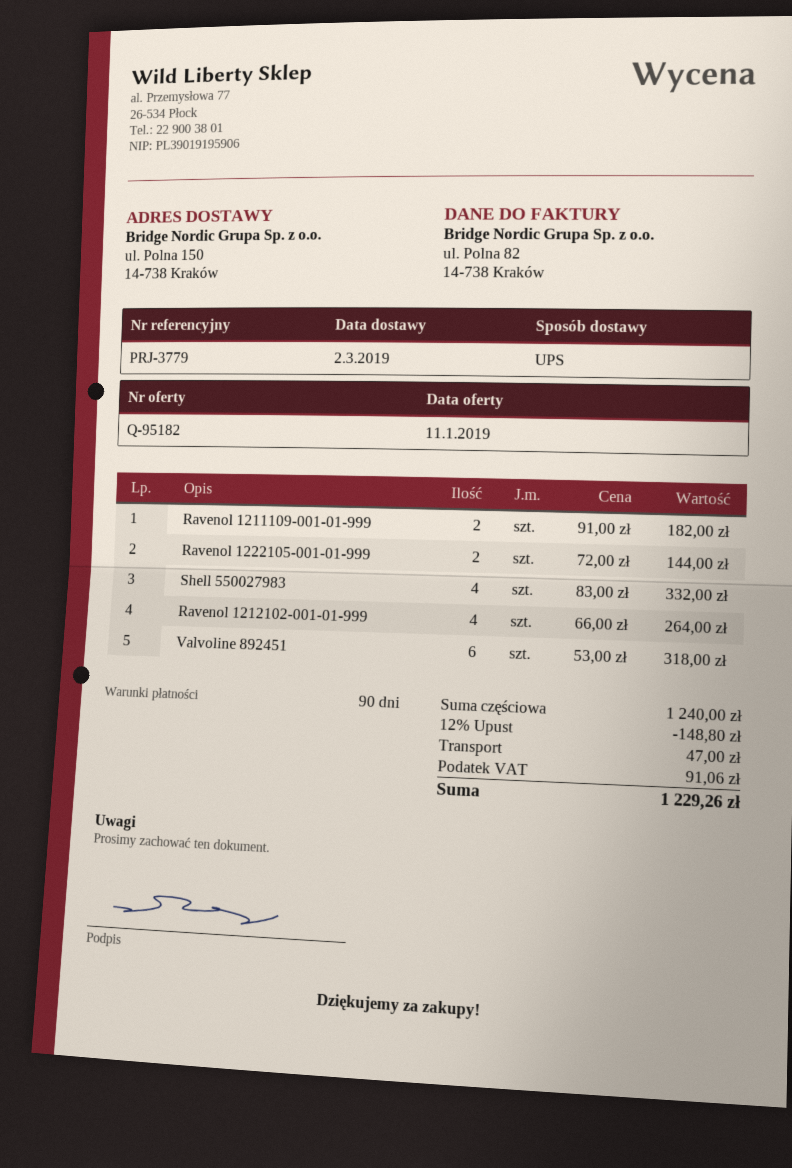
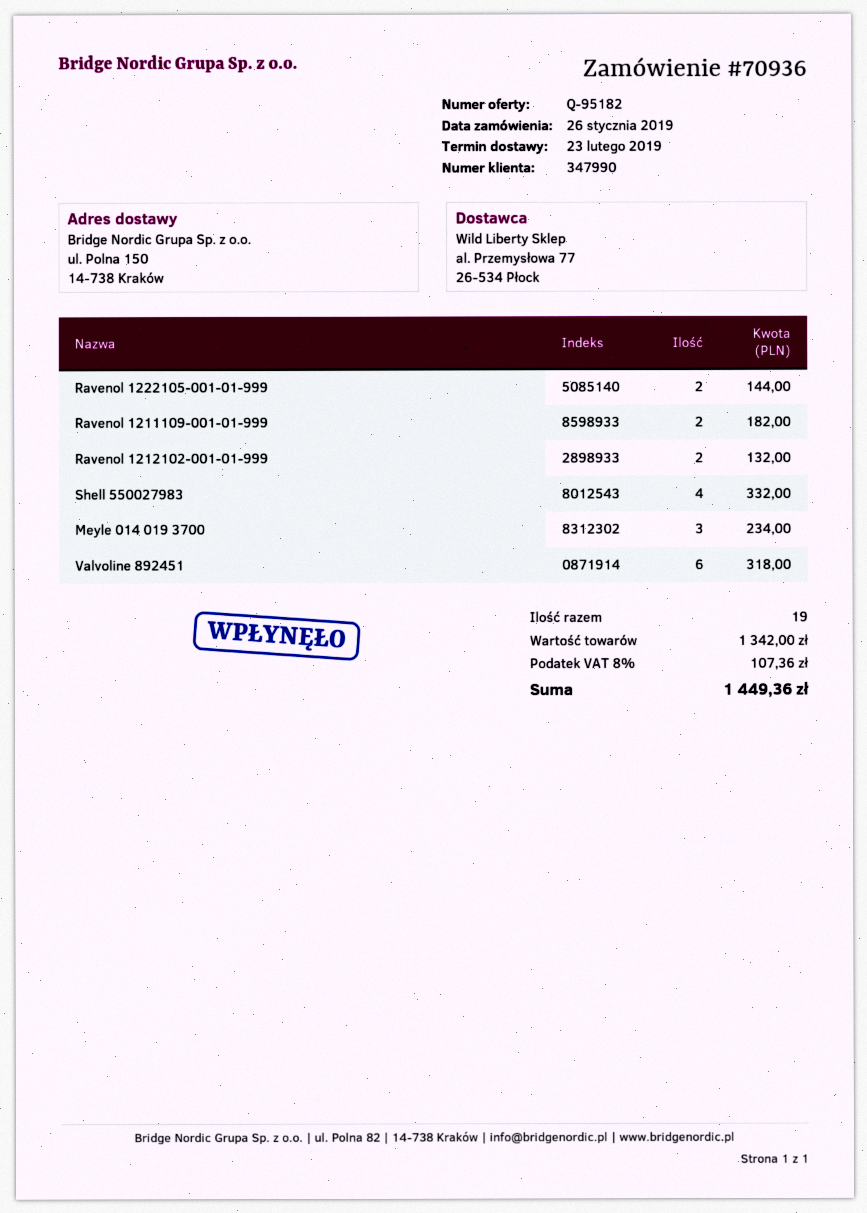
delivery date: 2019-03-02 -> 2019-02-23
Ravenol 1212102-001-01-999: 4 for 264.00 -> 2 for 132.00
Meyle 014 019 3700: none -> 3 for 234.00
subtotal: 1240.00 -> 1342.00
discount: 12% = 148.80 -> none
shipping: 47.00 -> none
tax: 91.06 -> 107.36
total: 1229.26 -> 1449.36

